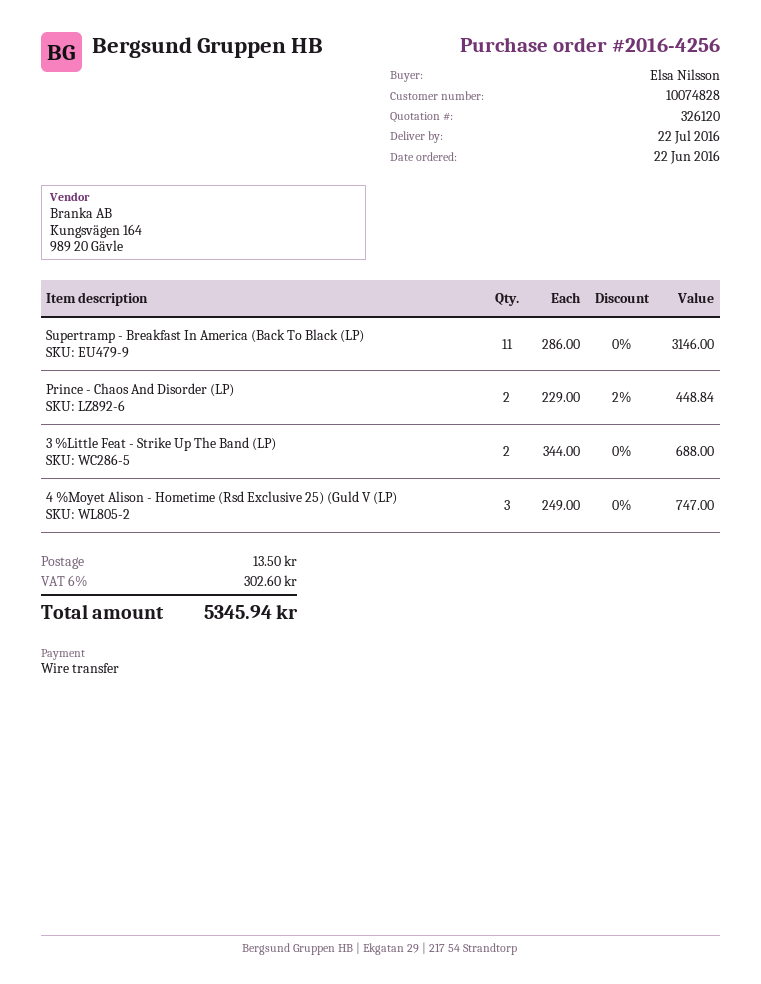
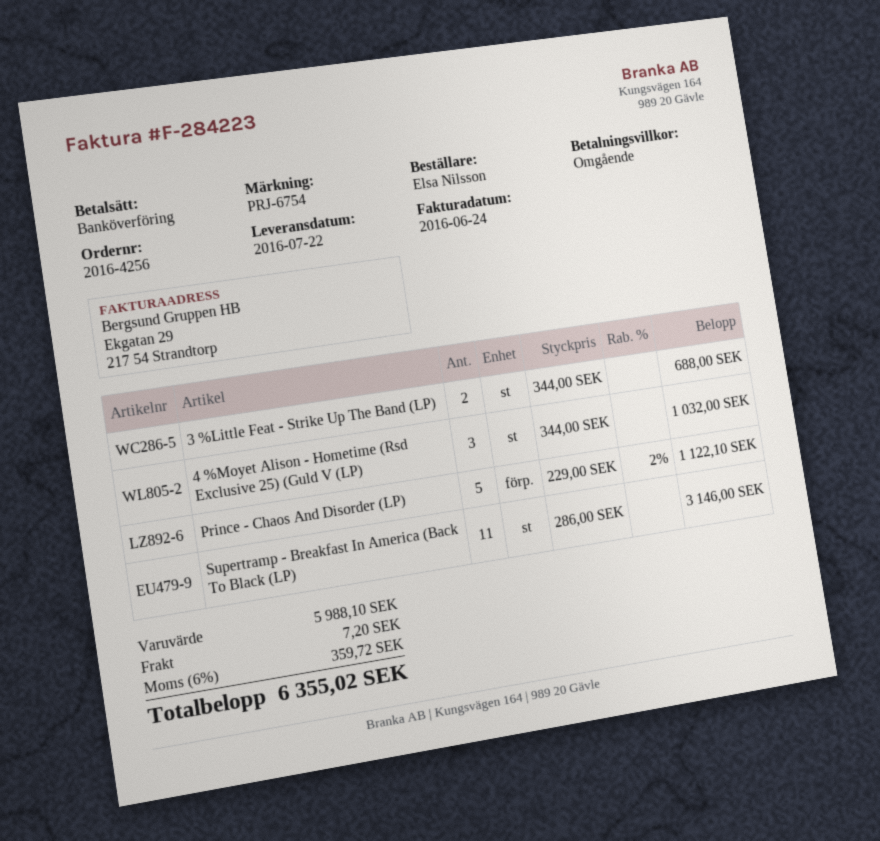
Prince - Chaos And Disorder (LP): 2 x 229.00 - 2% = 448.84 -> 5 x 229.00 - 2% = 1122.10
4 %Moyet Alison - Hometime (Rsd Exclusive 25) (Guld V (LP): 3 x 249.00 = 747.00 -> 3 x 344.00 = 1032.00
shipping: 13.50 -> 7.20
tax: 6% = 302.60 -> 6% = 359.72
total: 5345.94 -> 6355.02

